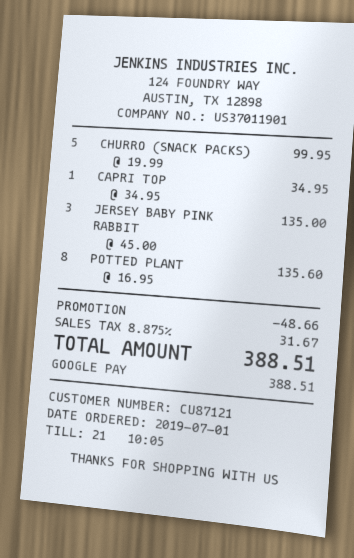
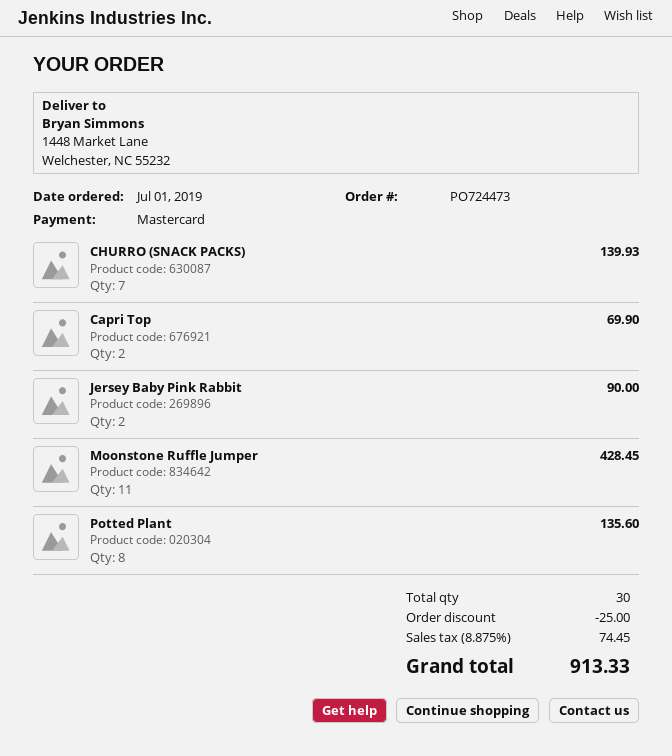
payment method: Google Pay -> Mastercard
CHURRO (SNACK PACKS): 5 for 99.95 -> 7 for 139.93
CAPRI TOP: 1 for 34.95 -> 2 for 69.90
JERSEY BABY PINK RABBIT: 3 for 135.00 -> 2 for 90.00
Moonstone Ruffle Jumper: none -> 11 for 428.45
discount: 48.66 -> 25.00
tax: 8.875% = 31.67 -> 8.875% = 74.45
total: 388.51 -> 913.33

